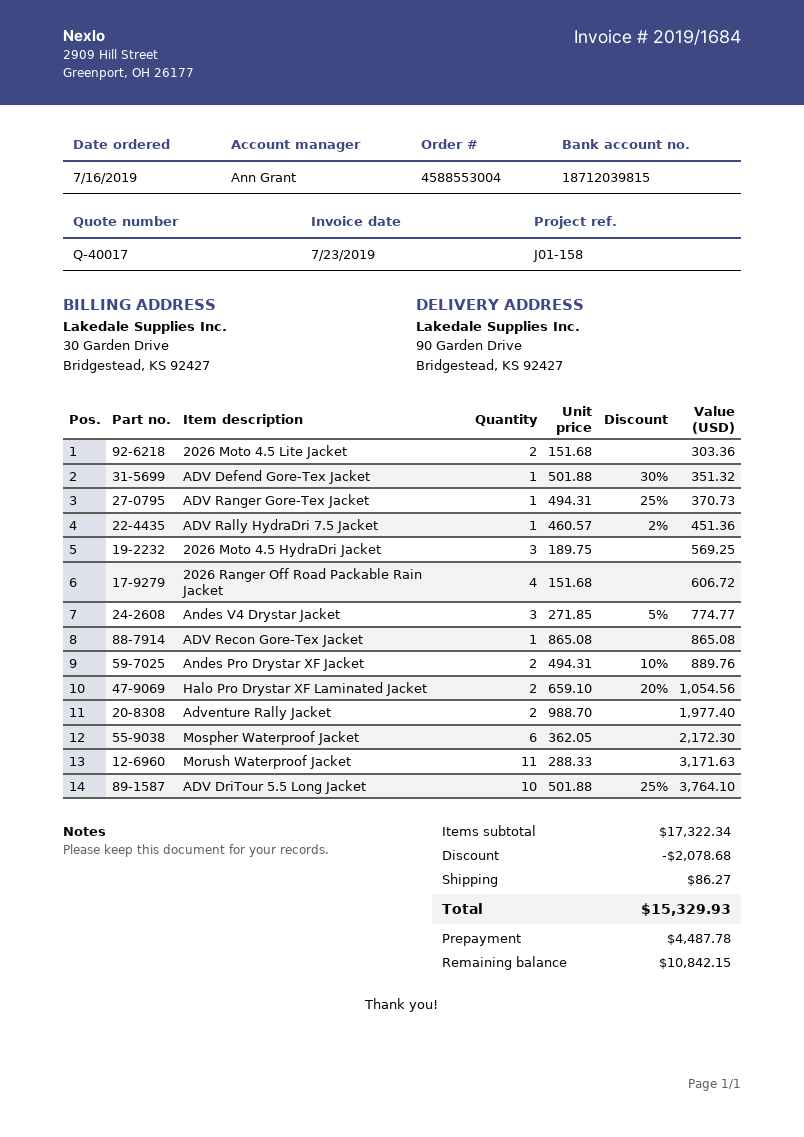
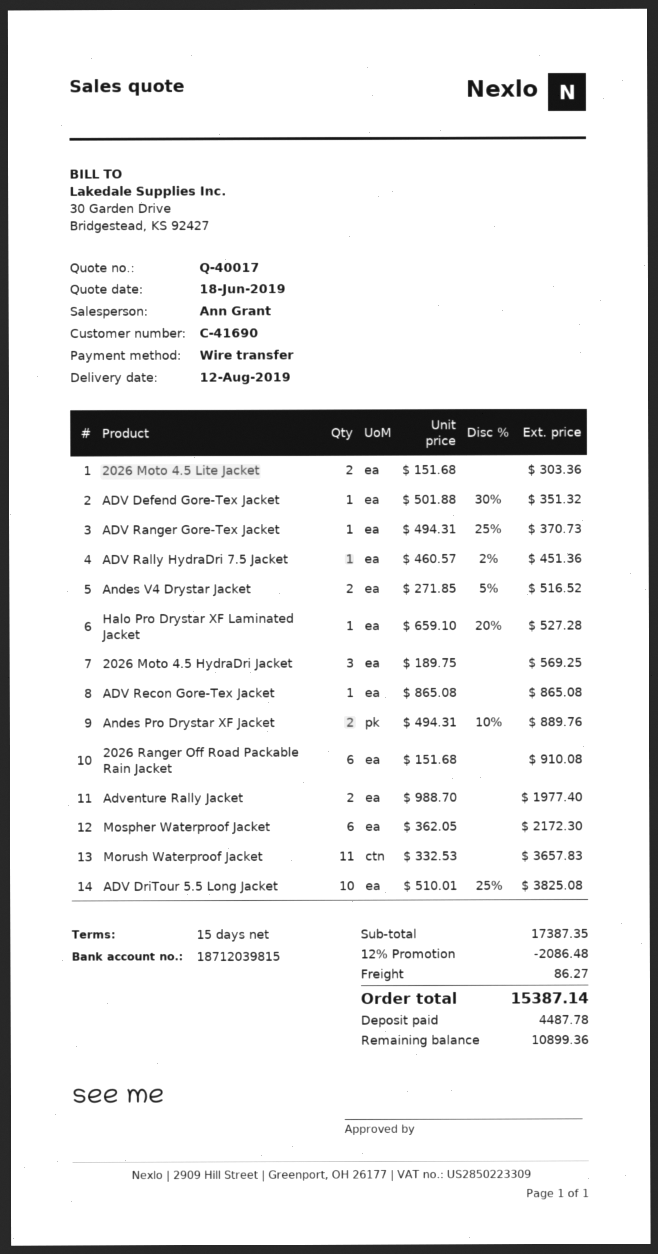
2026 Ranger Off Road Packable Rain Jacket: 4 x 151.68 = 606.72 -> 6 x 151.68 = 910.08
Andes V4 Drystar Jacket: 3 x 271.85 - 5% = 774.77 -> 2 x 271.85 - 5% = 516.52
Halo Pro Drystar XF Laminated Jacket: 2 x 659.10 - 20% = 1054.56 -> 1 x 659.10 - 20% = 527.28
Morush Waterproof Jacket: 11 x 288.33 = 3171.63 -> 11 x 332.53 = 3657.83
ADV DriTour 5.5 Long Jacket: 10 x 501.88 - 25% = 3764.10 -> 10 x 510.01 - 25% = 3825.08
subtotal: 17322.34 -> 17387.35
discount: 2078.68 -> 2086.48
total: 15329.93 -> 15387.14
balance: 10842.15 -> 10899.36

